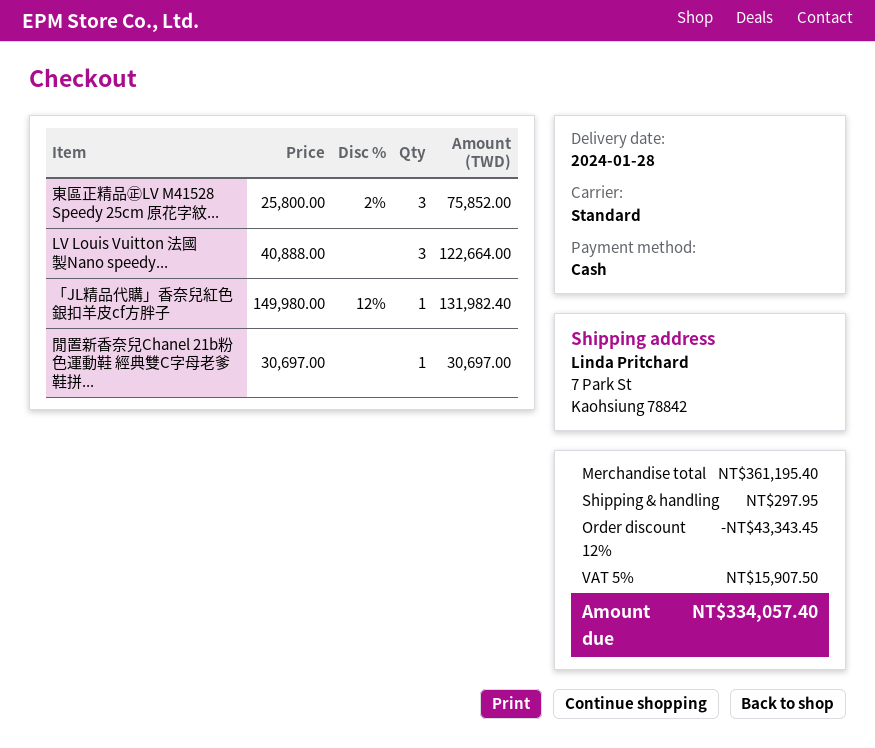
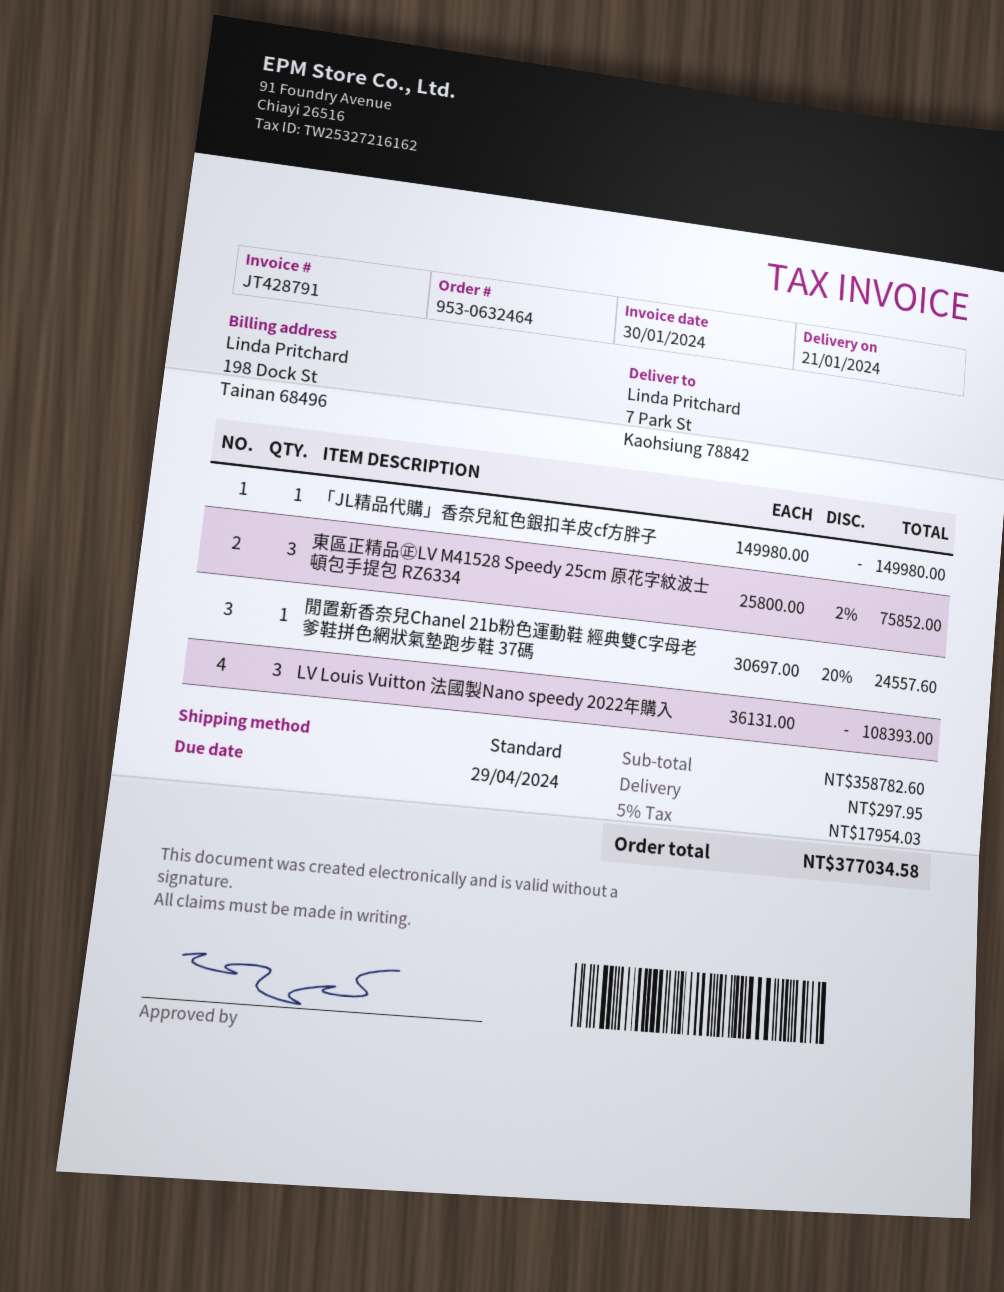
delivery date: 2024-01-28 -> 2024-01-21
LV Louis Vuitton 法國製Nano speedy...: 3 x 40888.00 = 122664.00 -> 3 x 36131.00 = 108393.00
「JL精品代購」香奈兒紅色銀扣羊皮cf方胖子: 1 x 149980.00 - 12% = 131982.40 -> 1 x 149980.00 = 149980.00
閒置新香奈兒Chanel 21b粉色運動鞋 經典雙C字母老爹鞋拼...: 1 x 30697.00 = 30697.00 -> 1 x 30697.00 - 20% = 24557.60
subtotal: 361195.40 -> 358782.60
discount: 12% = 43343.45 -> none
tax: 5% = 15907.50 -> 5% = 17954.03
total: 334057.40 -> 377034.58

